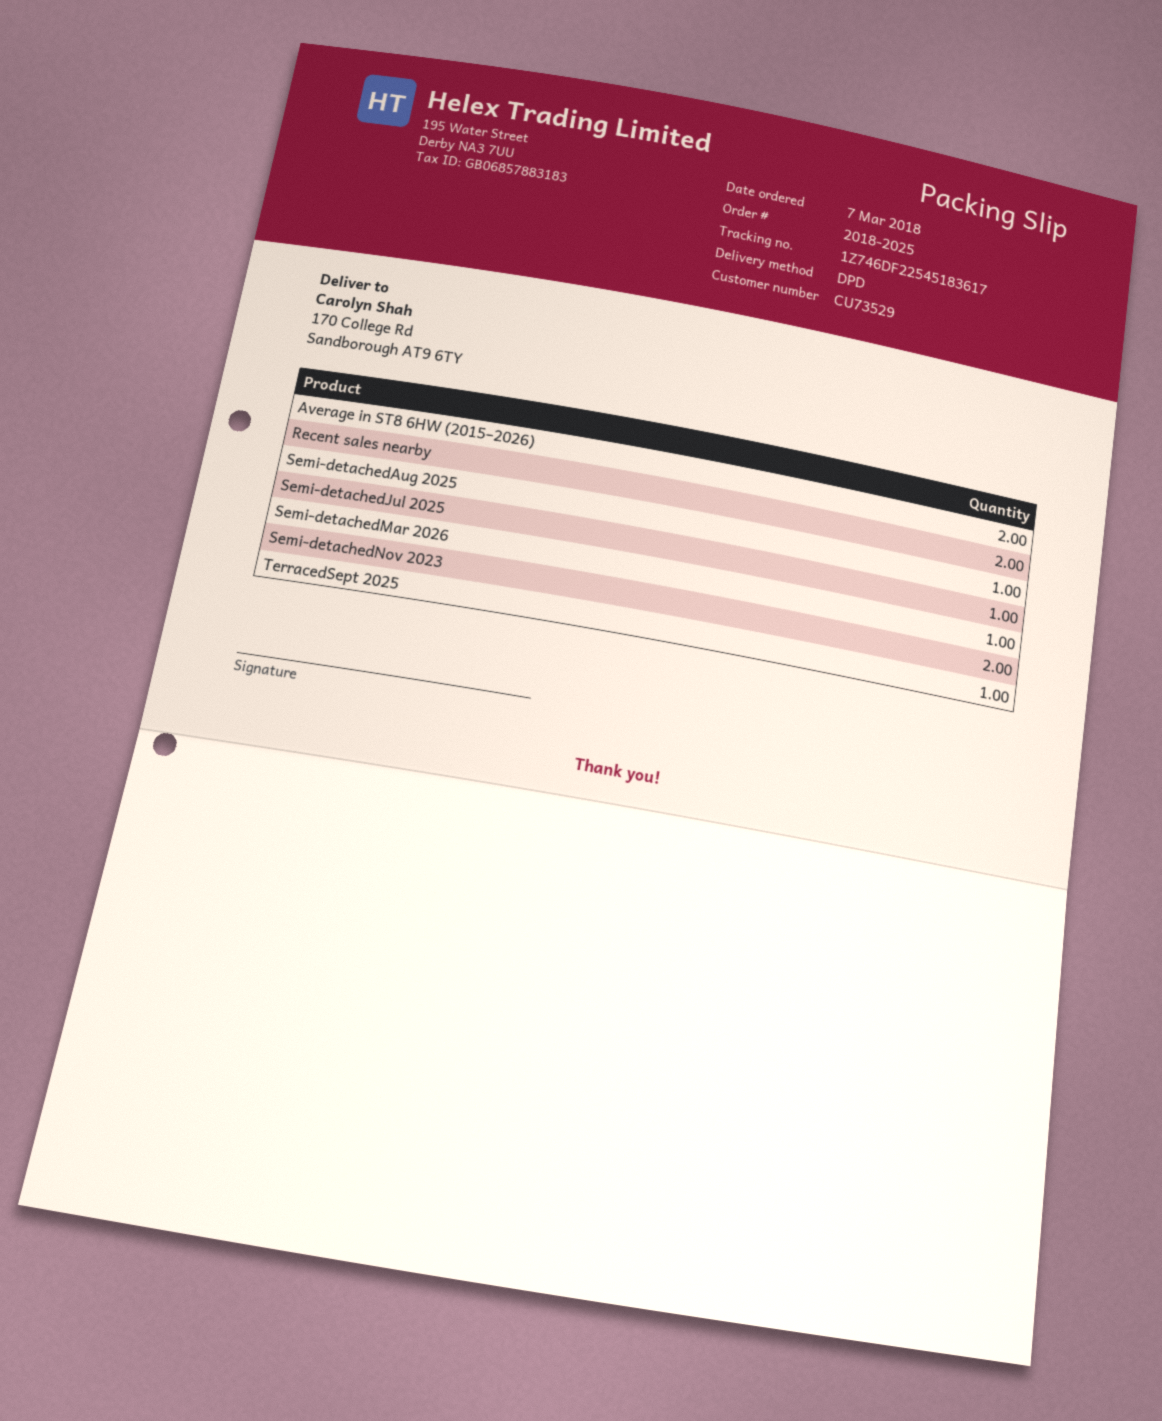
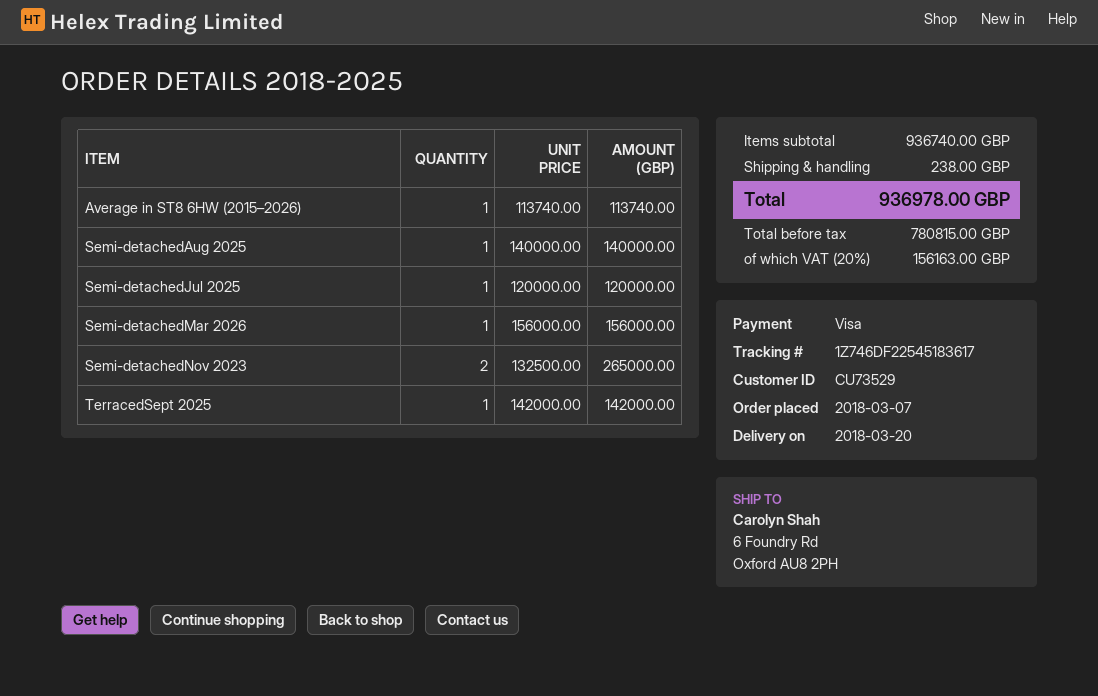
ship to: 170 College Rd, Sandborough AT9 6TY -> 6 Foundry Rd, Oxford AU8 2PH
Average in ST8 6HW (2015–2026): 2 -> 1
Recent sales nearby: 2 -> none

